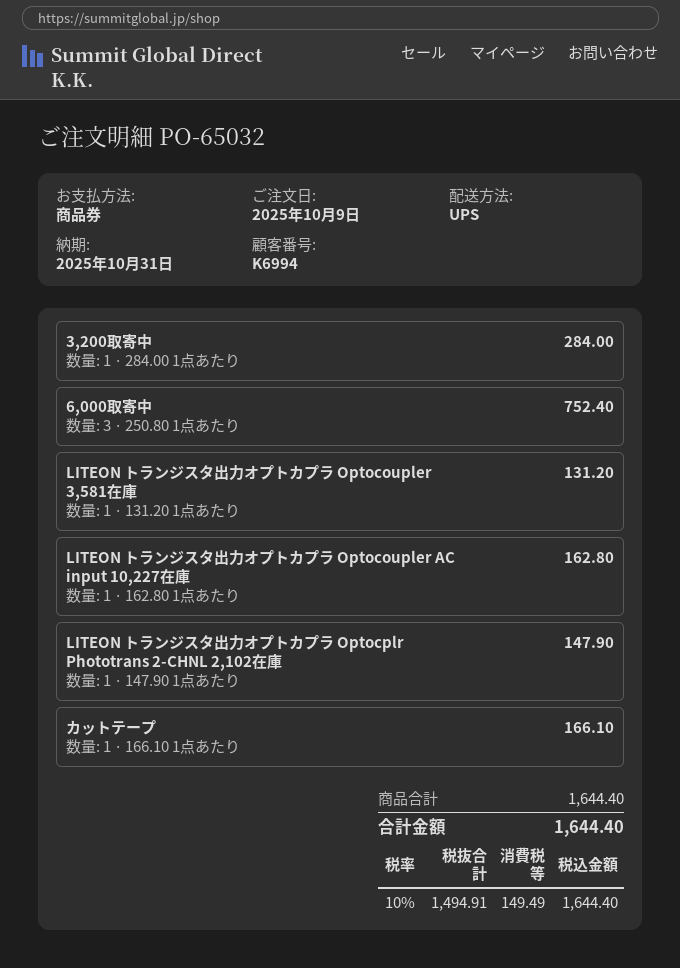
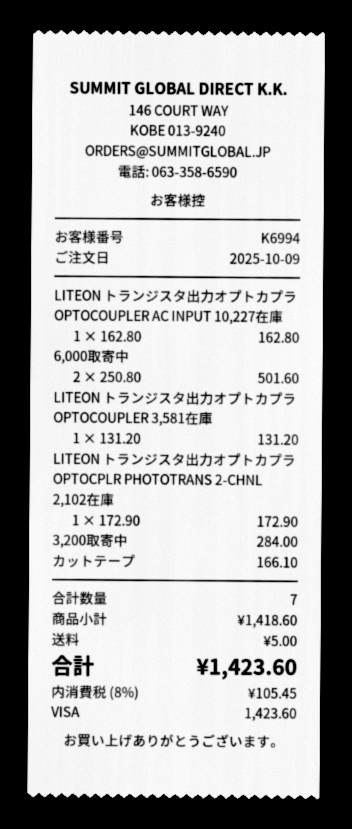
payment method: gift card -> Visa
6,000取寄中: 3 x 250.80 = 752.40 -> 2 x 250.80 = 501.60
LITEON トランジスタ出力オプトカプラ Optocplr Phototrans 2-CHNL 2,102在庫: 1 x 147.90 = 147.90 -> 1 x 172.90 = 172.90
subtotal: 1644.40 -> 1418.60
shipping: none -> 5.00
tax: 10% = 149.49 -> 8% = 105.45
total: 1644.40 -> 1423.60

